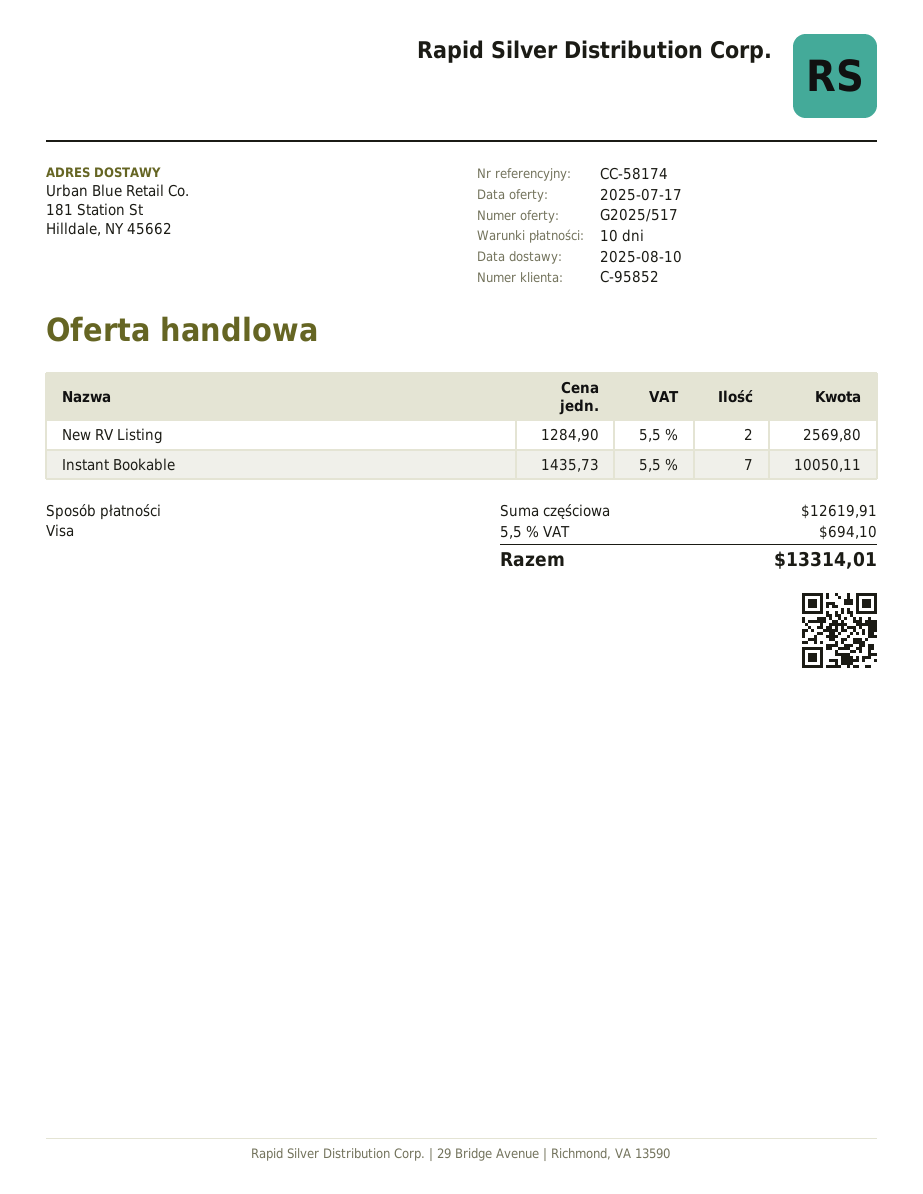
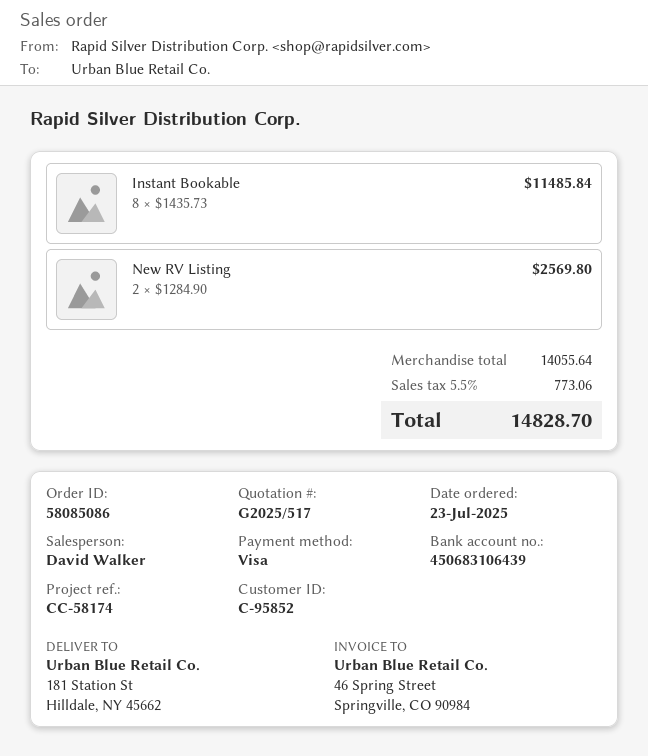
Instant Bookable: 7 x 1435.73 = 10050.11 -> 8 x 1435.73 = 11485.84
subtotal: 12619.91 -> 14055.64
tax: 5.5% = 694.10 -> 5.5% = 773.06
total: 13314.01 -> 14828.70

